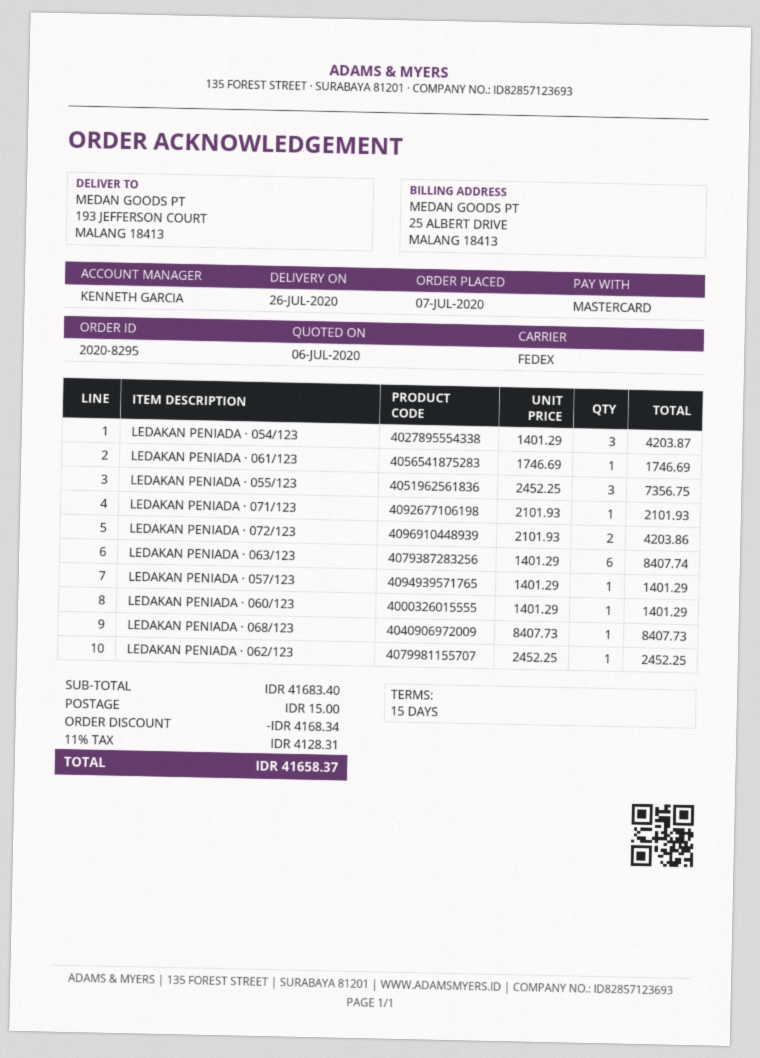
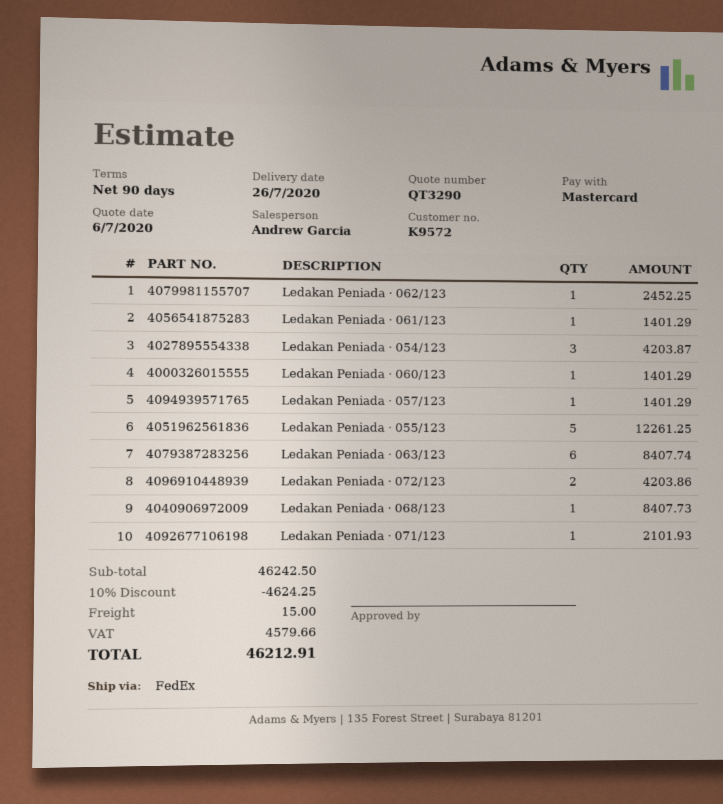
payment terms: 15 days -> 90 days
sales rep: KENNETH GARCIA -> Andrew Garcia
LEDAKAN PENIADA · 061/123: 1 for 1746.69 -> 1 for 1401.29
LEDAKAN PENIADA · 055/123: 3 for 7356.75 -> 5 for 12261.25
subtotal: 41683.40 -> 46242.50
discount: 4168.34 -> 4624.25
tax: 4128.31 -> 4579.66
total: 41658.37 -> 46212.91

